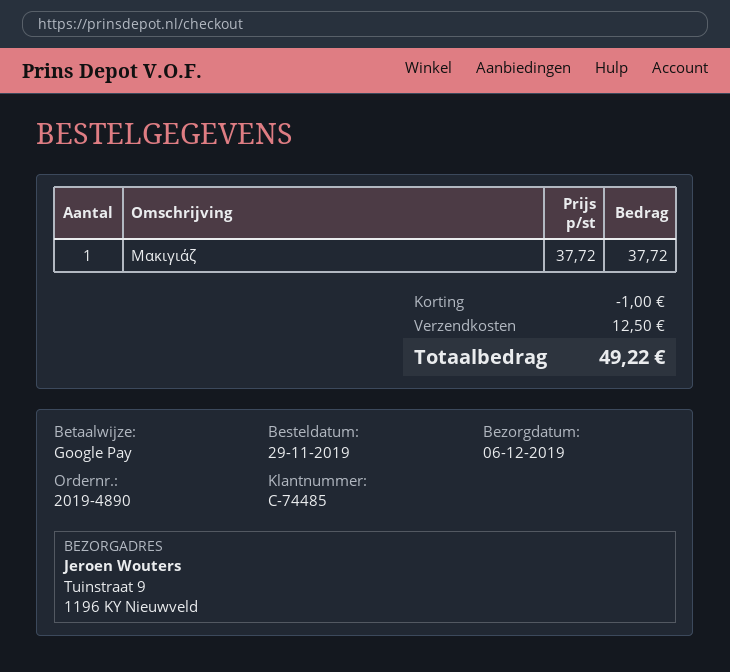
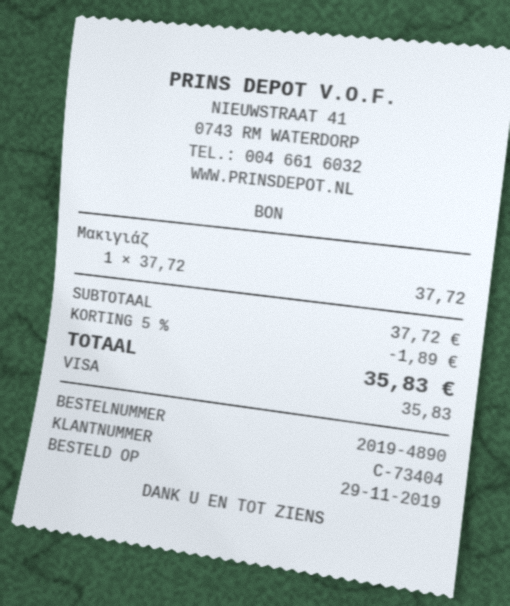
customer number: C-74485 -> C-73404
payment method: Google Pay -> Visa
discount: 1.00 -> 1.89
shipping: 12.50 -> none
total: 49.22 -> 35.83

